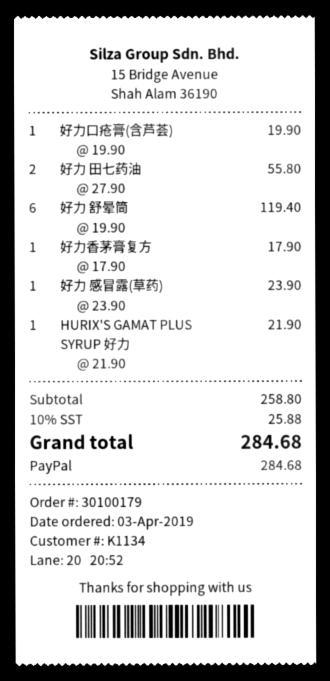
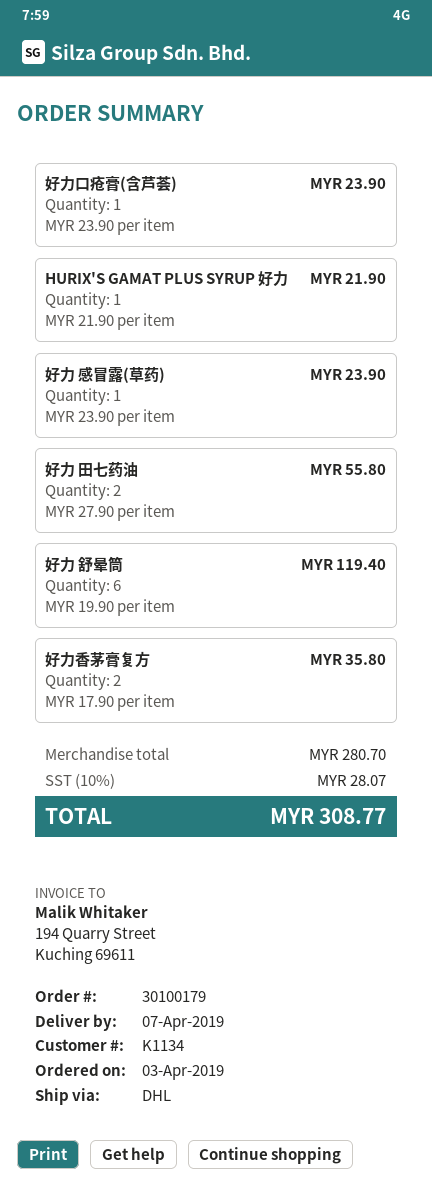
好力口疮膏(含芦荟): 1 x 19.90 = 19.90 -> 1 x 23.90 = 23.90
好力香茅膏复方: 1 x 17.90 = 17.90 -> 2 x 17.90 = 35.80
subtotal: 258.80 -> 280.70
tax: 10% = 25.88 -> 10% = 28.07
total: 284.68 -> 308.77

